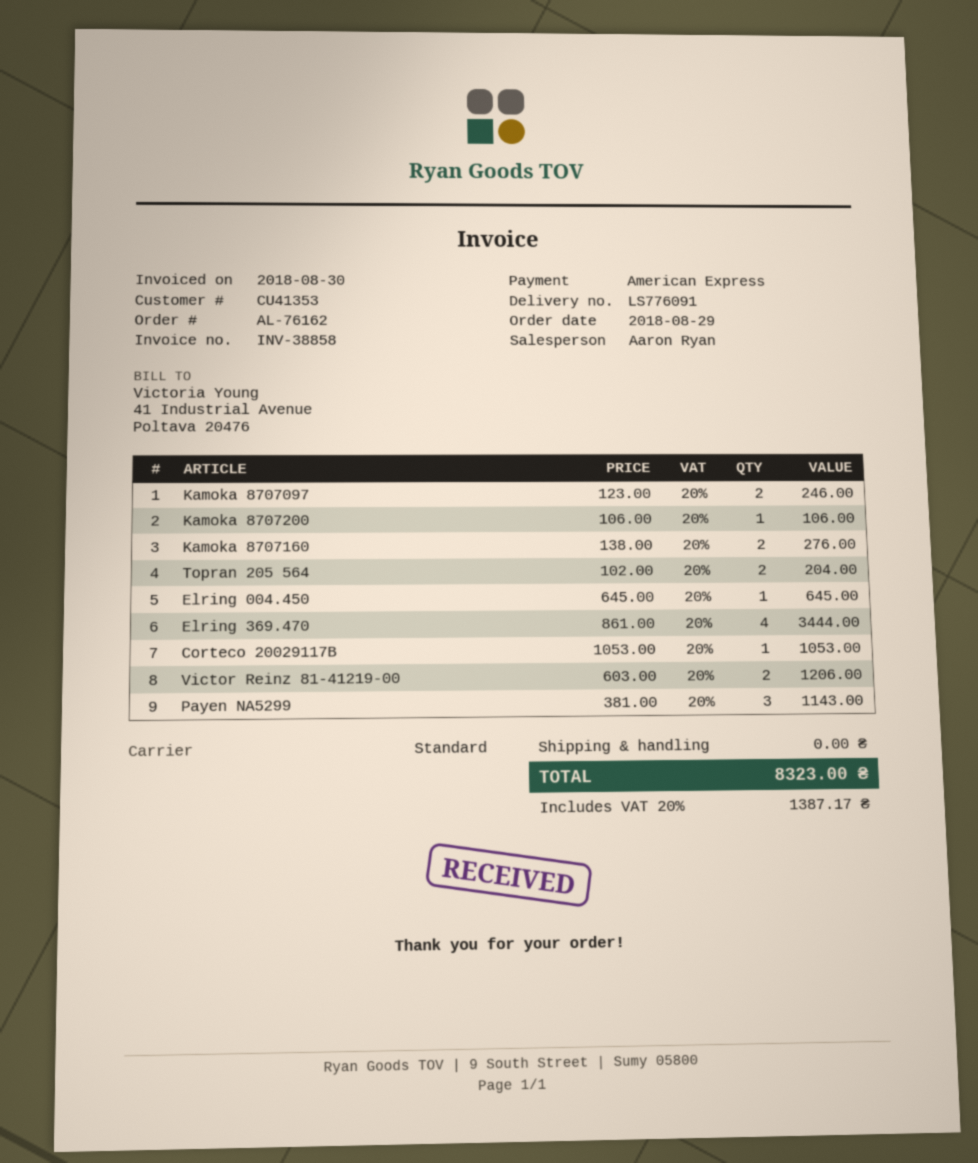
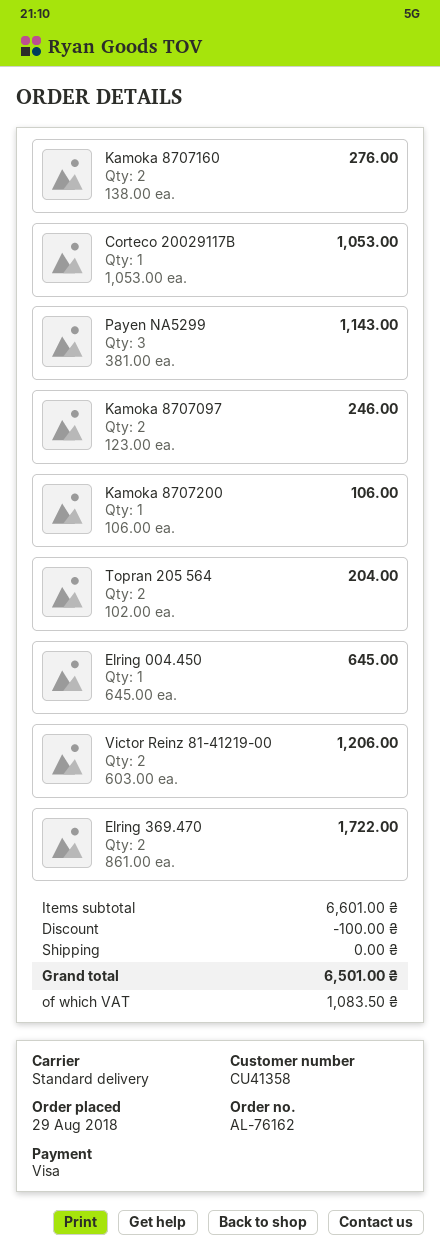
customer number: CU41353 -> CU41358
payment method: American Express -> Visa
Elring 369.470: 4 x 861.00 = 3444.00 -> 2 x 861.00 = 1722.00
discount: none -> 100.00
tax: 1387.17 -> 1083.50
total: 8323.00 -> 6501.00

